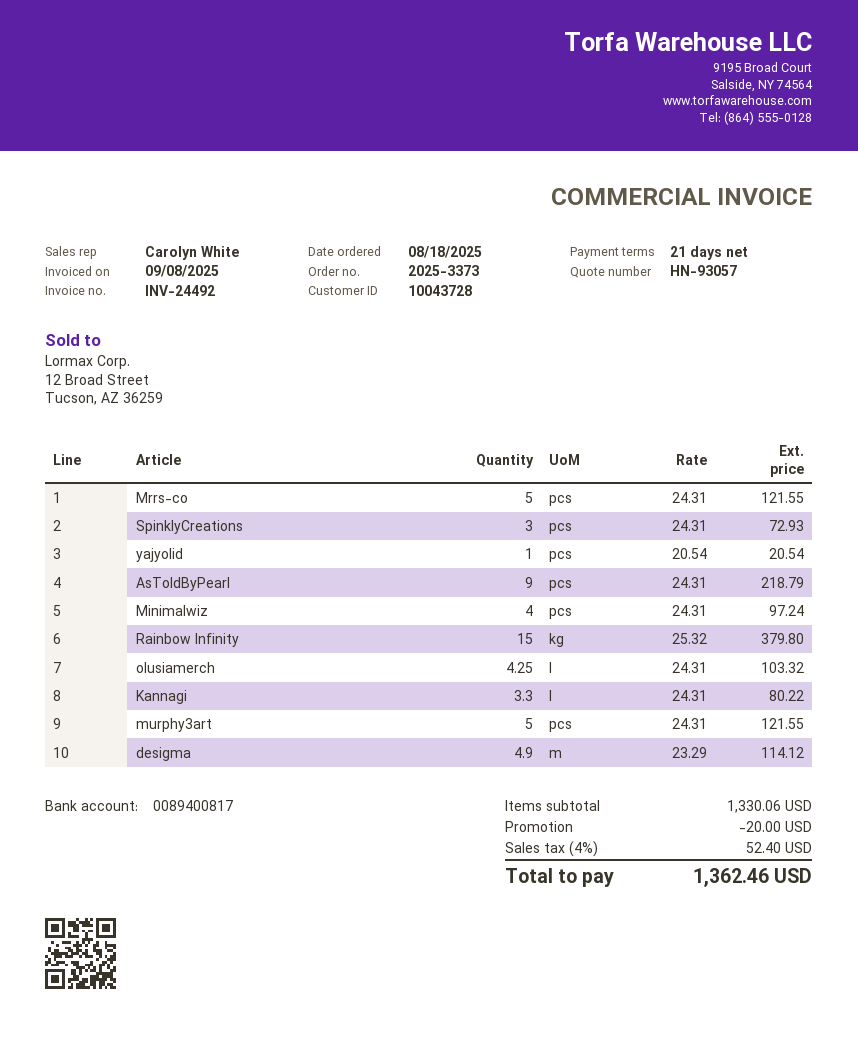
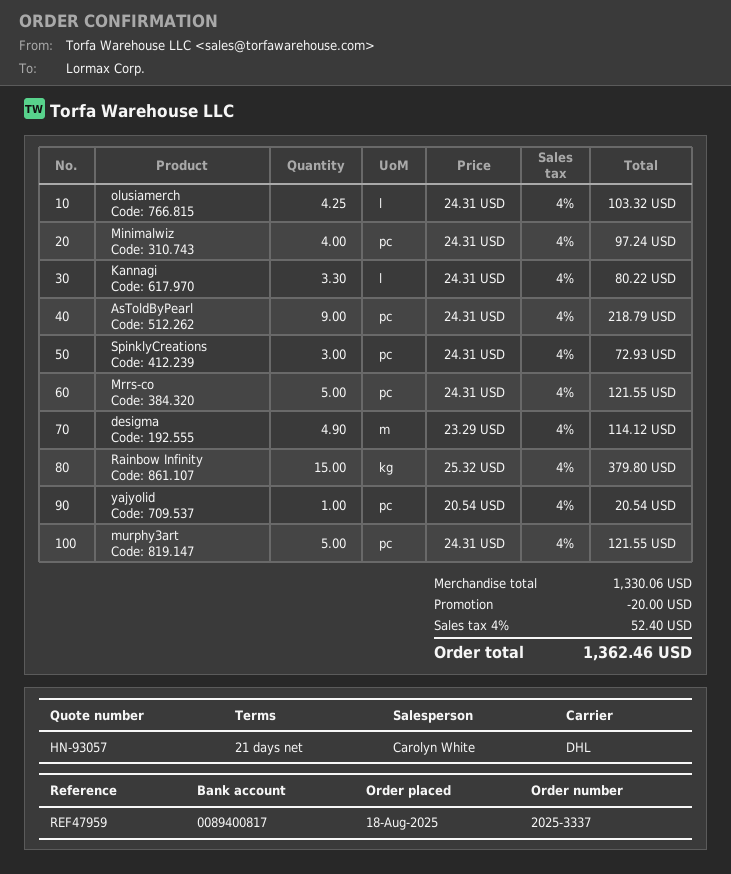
order number: 2025-3373 -> 2025-3337

